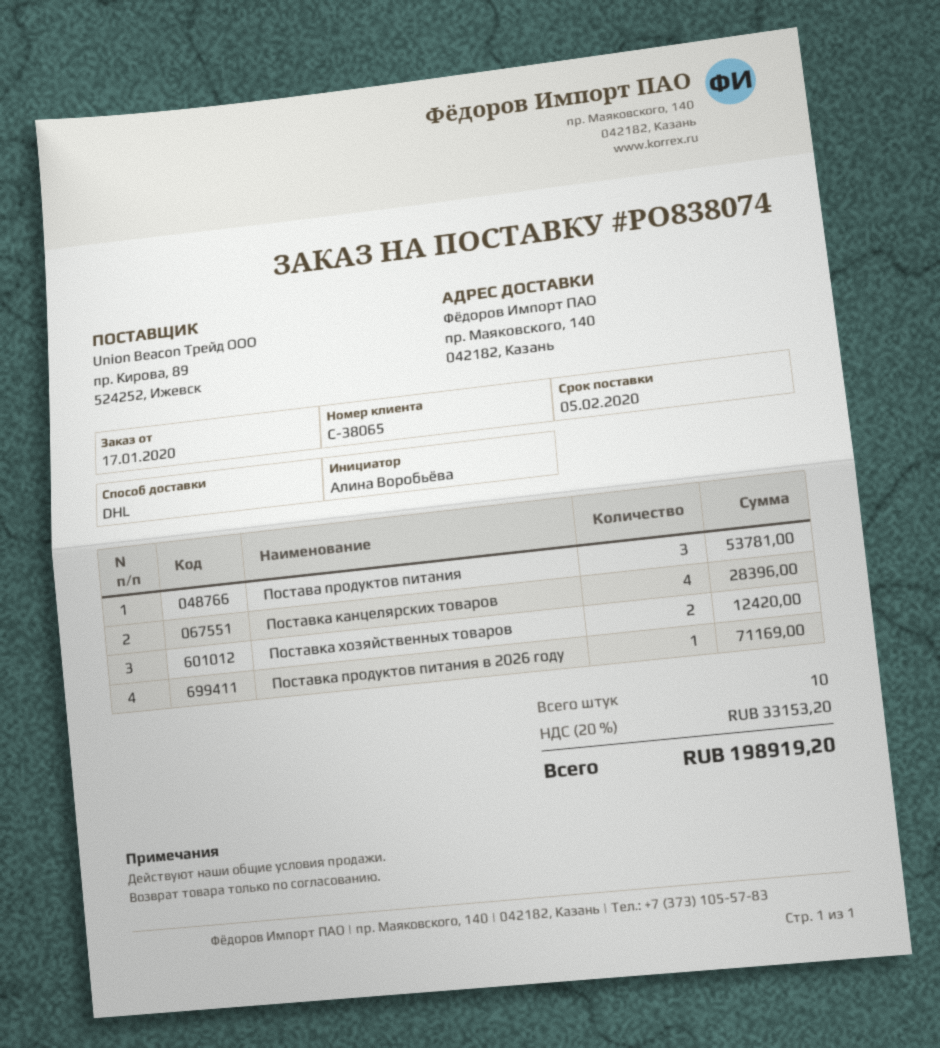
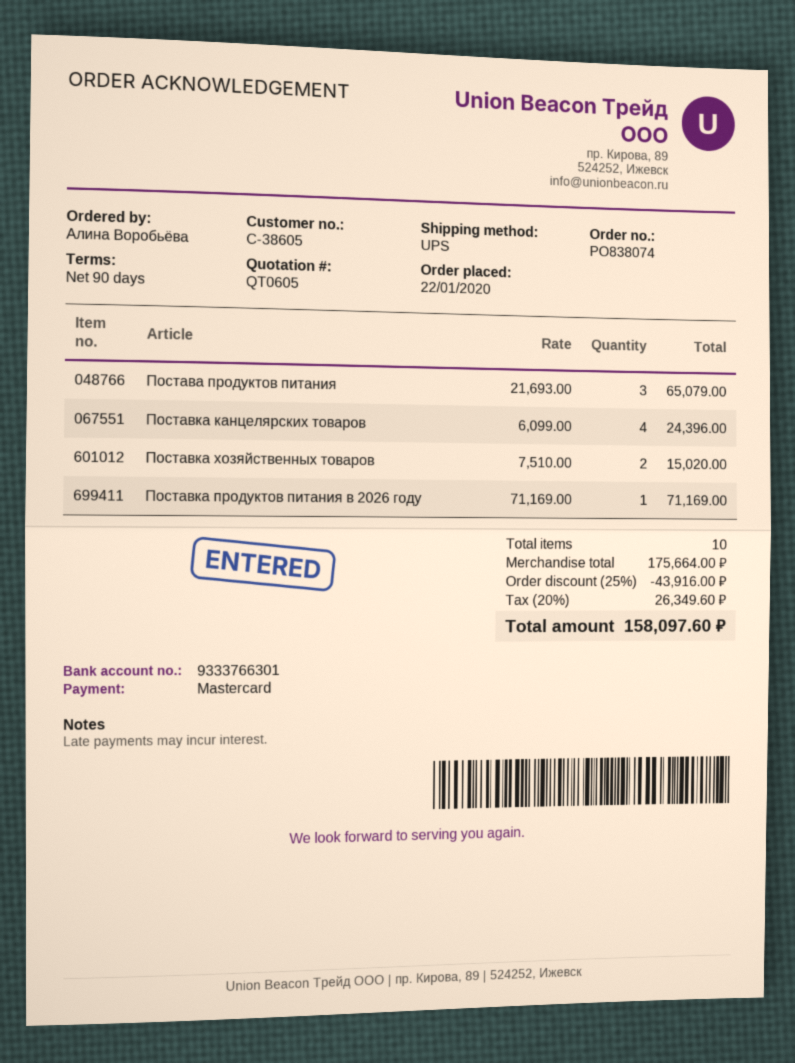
order date: 2020-01-17 -> 2020-01-22
customer number: C-38065 -> C-38605
shipping method: DHL -> UPS
Постава продуктов питания: 3 for 53781.00 -> 3 for 65079.00
Поставка канцелярских товаров: 4 for 28396.00 -> 4 for 24396.00
Поставка хозяйственных товаров: 2 for 12420.00 -> 2 for 15020.00
discount: none -> 25% = 43916.00
tax: 20% = 33153.20 -> 20% = 26349.60
total: 198919.20 -> 158097.60

